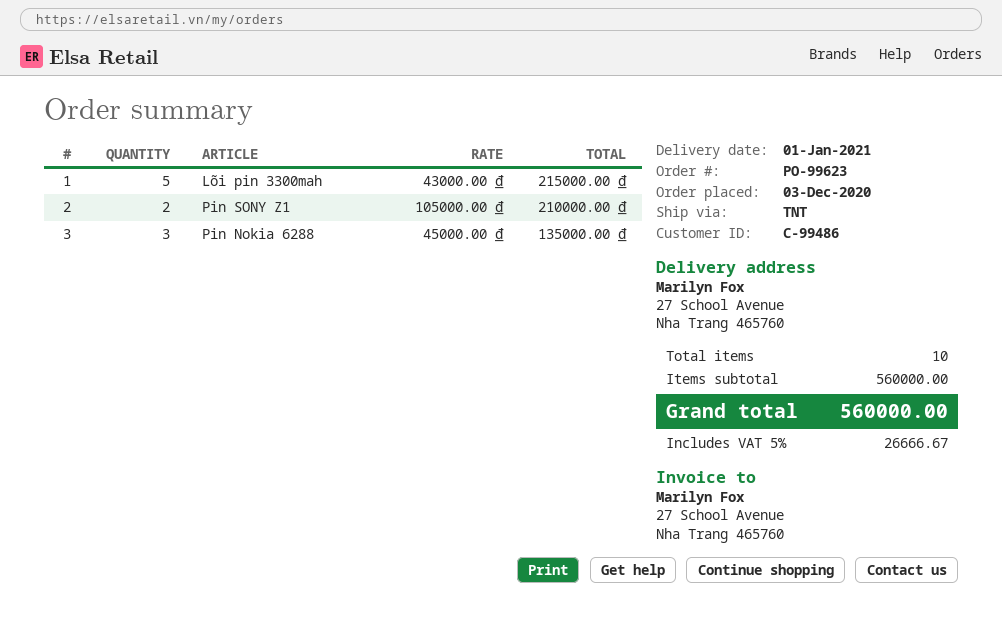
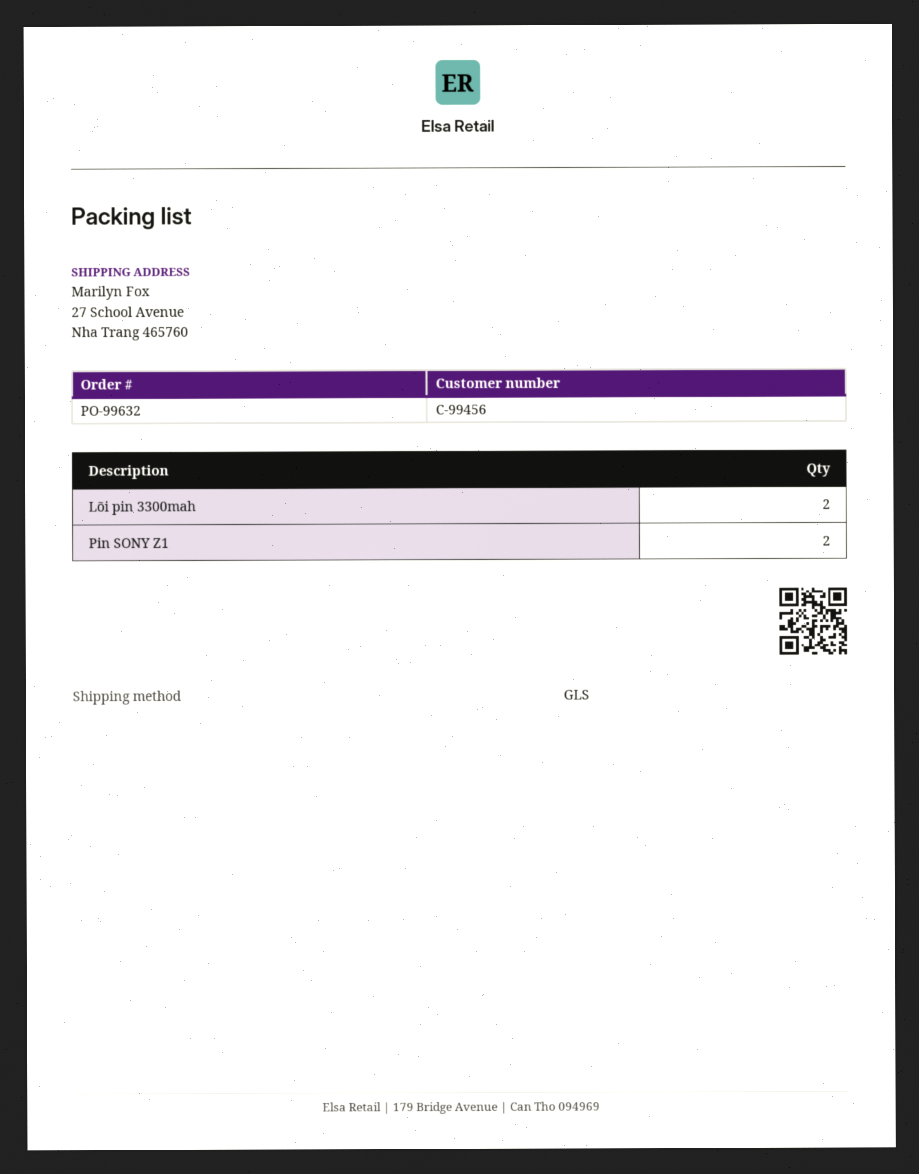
order number: PO-99623 -> PO-99632
customer number: C-99486 -> C-99456
shipping method: TNT -> GLS
Lõi pin 3300mah: 5 -> 2
Pin Nokia 6288: 3 -> none

